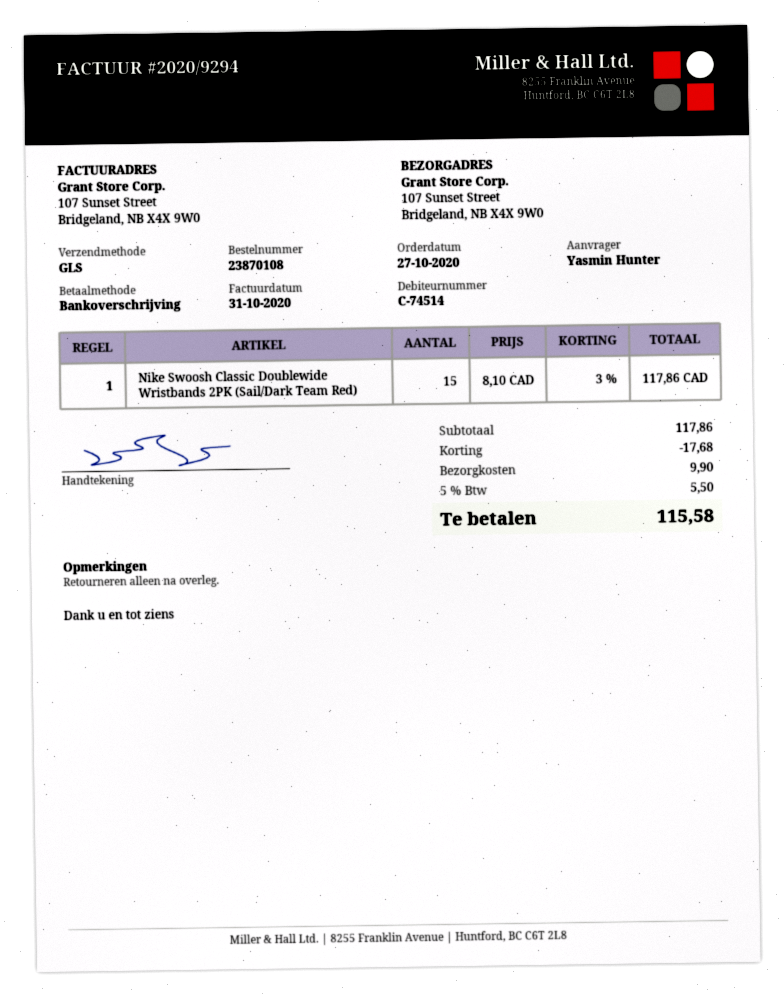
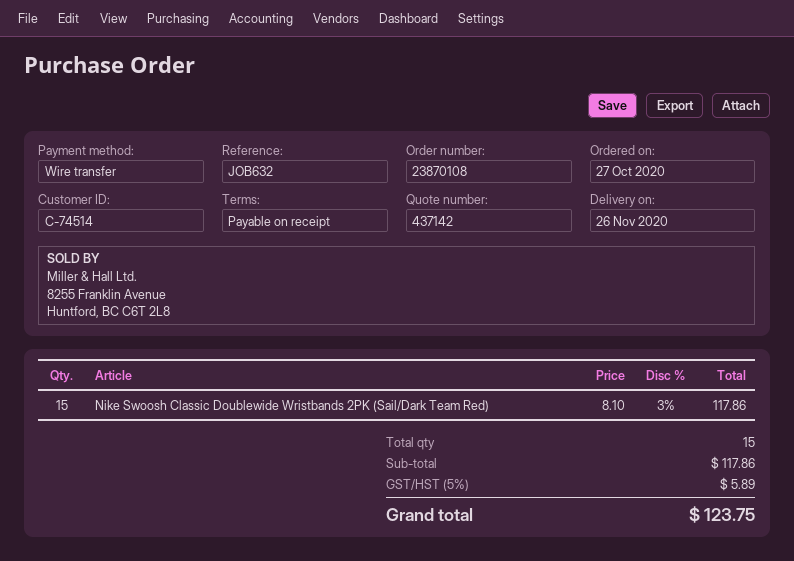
discount: 17.68 -> none
shipping: 9.90 -> none
tax: 5% = 5.50 -> 5% = 5.89
total: 115.58 -> 123.75

